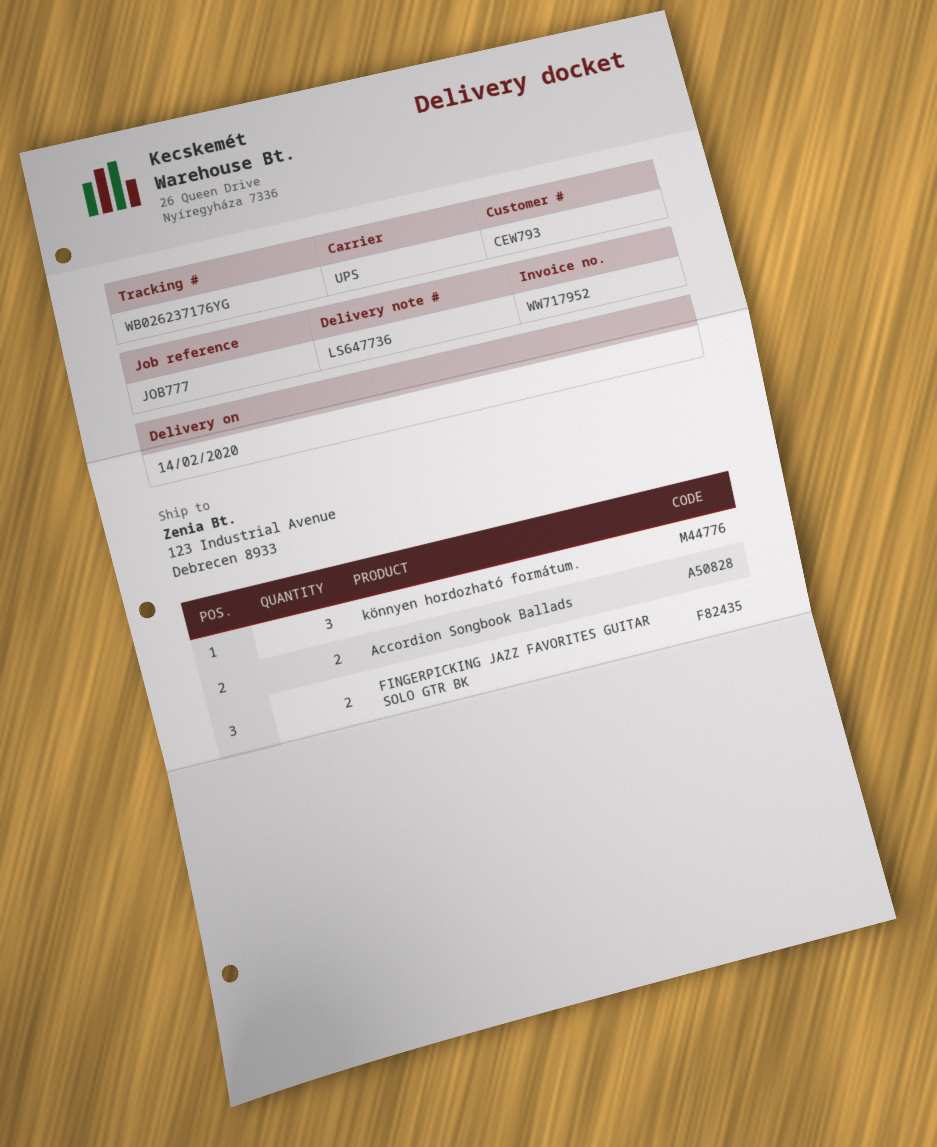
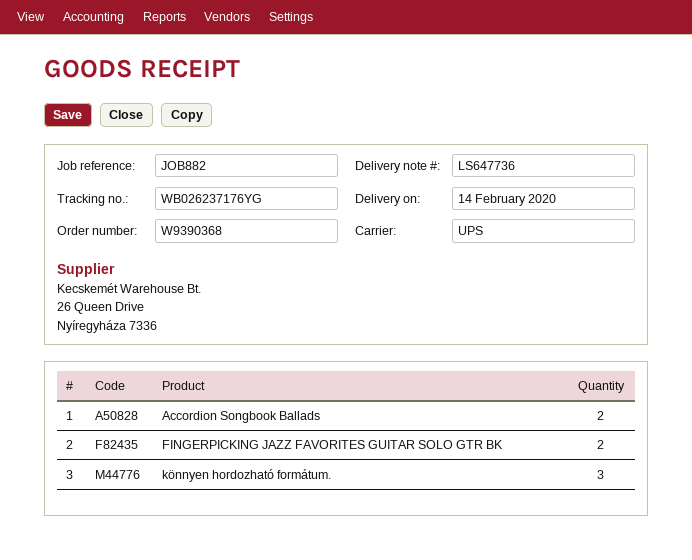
reference: JOB777 -> JOB882

